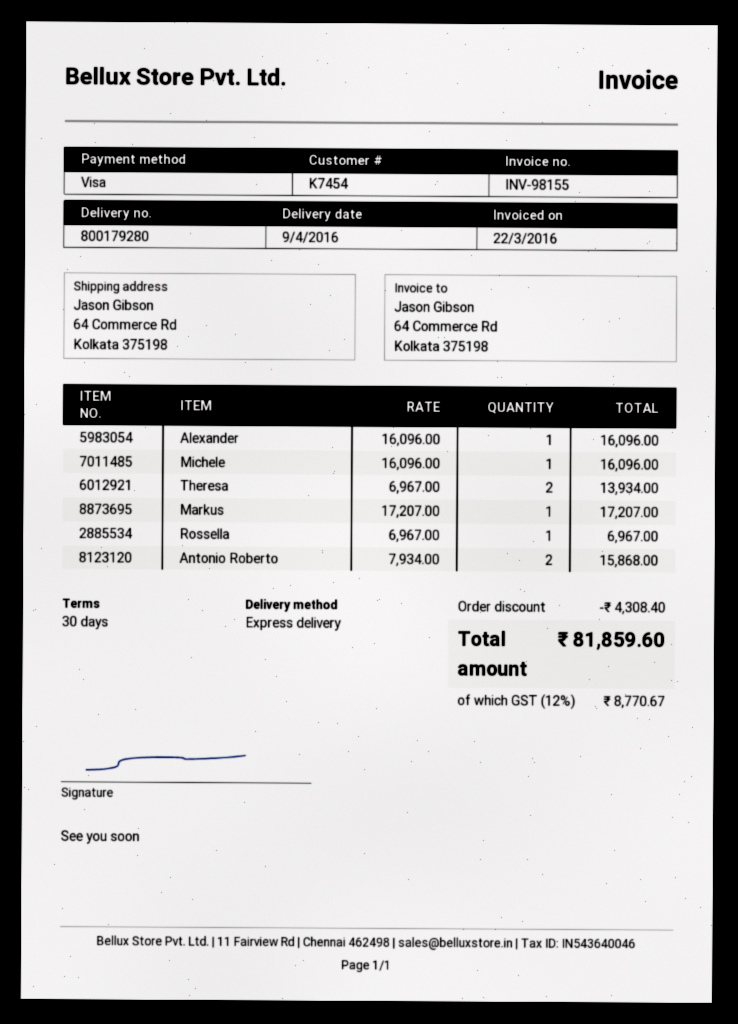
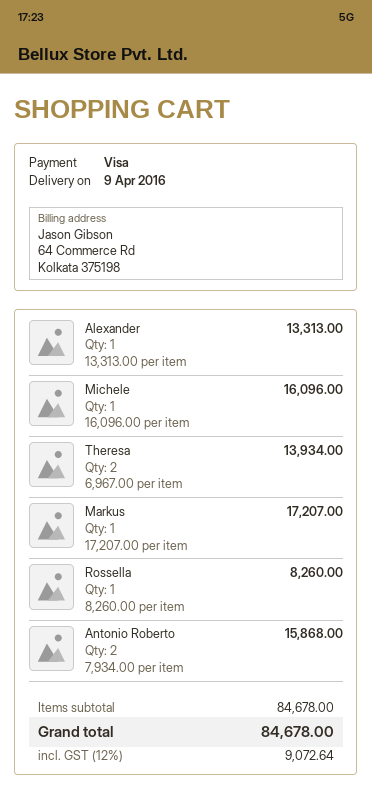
Alexander: 1 x 16096.00 = 16096.00 -> 1 x 13313.00 = 13313.00
Rossella: 1 x 6967.00 = 6967.00 -> 1 x 8260.00 = 8260.00
discount: 4308.40 -> none
tax: 12% = 8770.67 -> 12% = 9072.64
total: 81859.60 -> 84678.00

